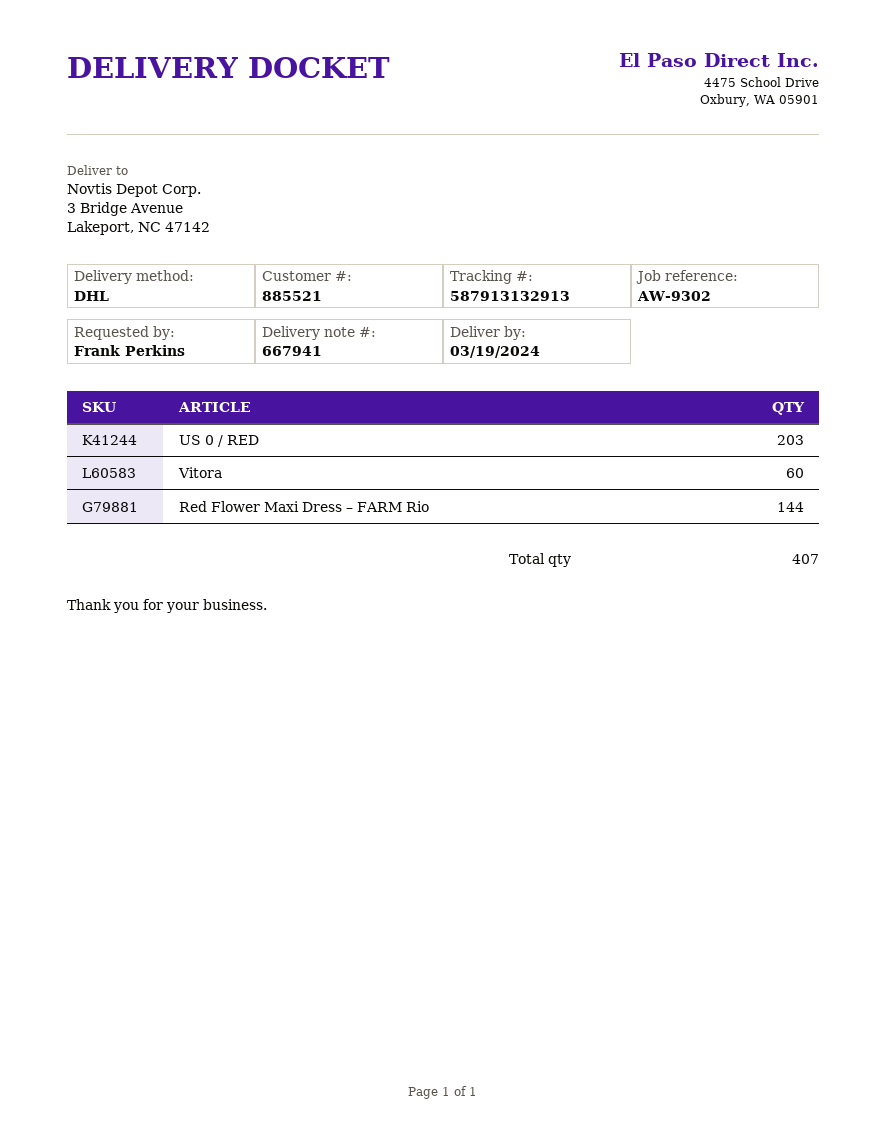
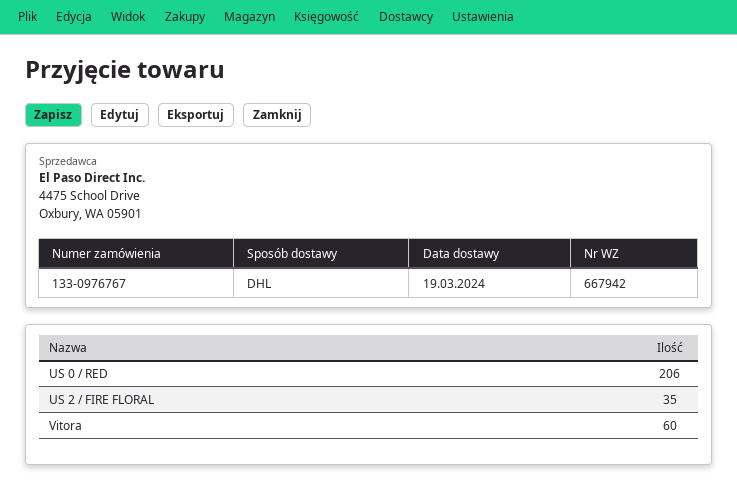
delivery note number: 667941 -> 667942
US 0 / RED: 203 -> 206
Red Flower Maxi Dress – FARM Rio: 144 -> none
US 2 / FIRE FLORAL: none -> 35

